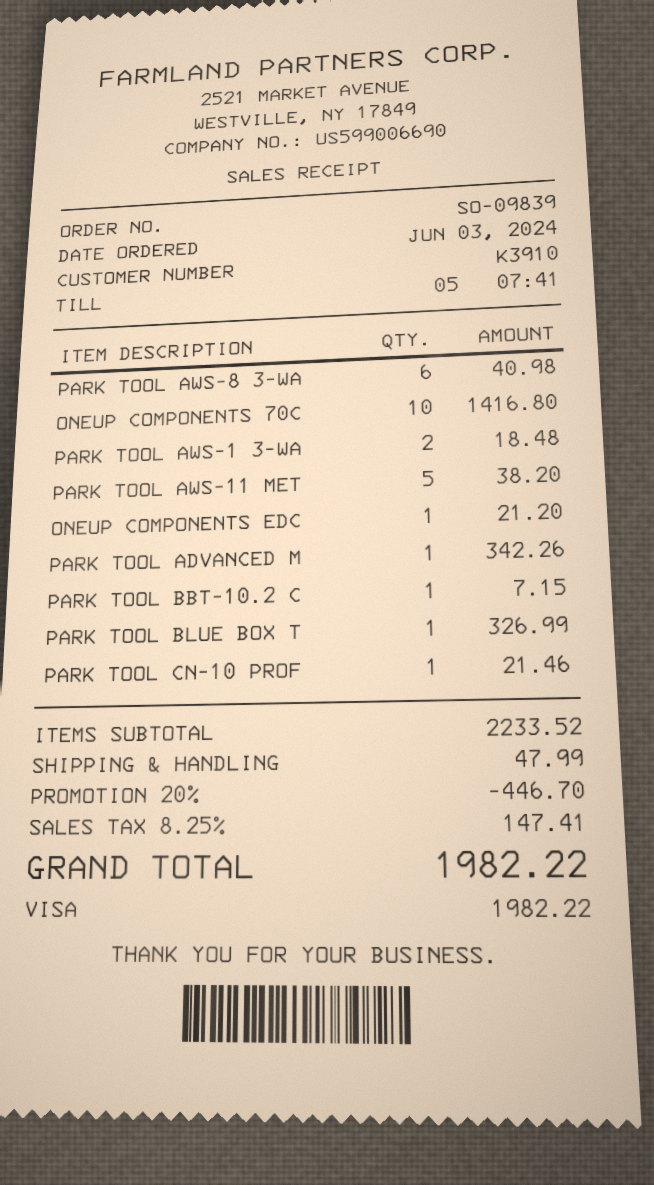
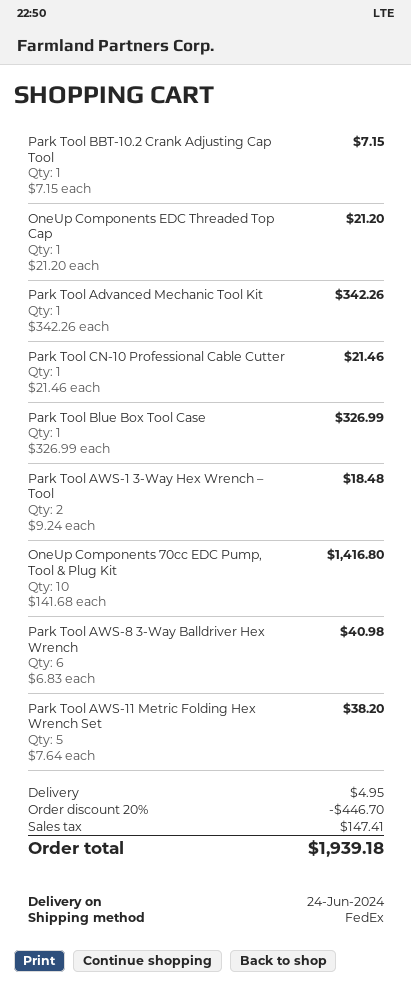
shipping: 47.99 -> 4.95
total: 1982.22 -> 1939.18

